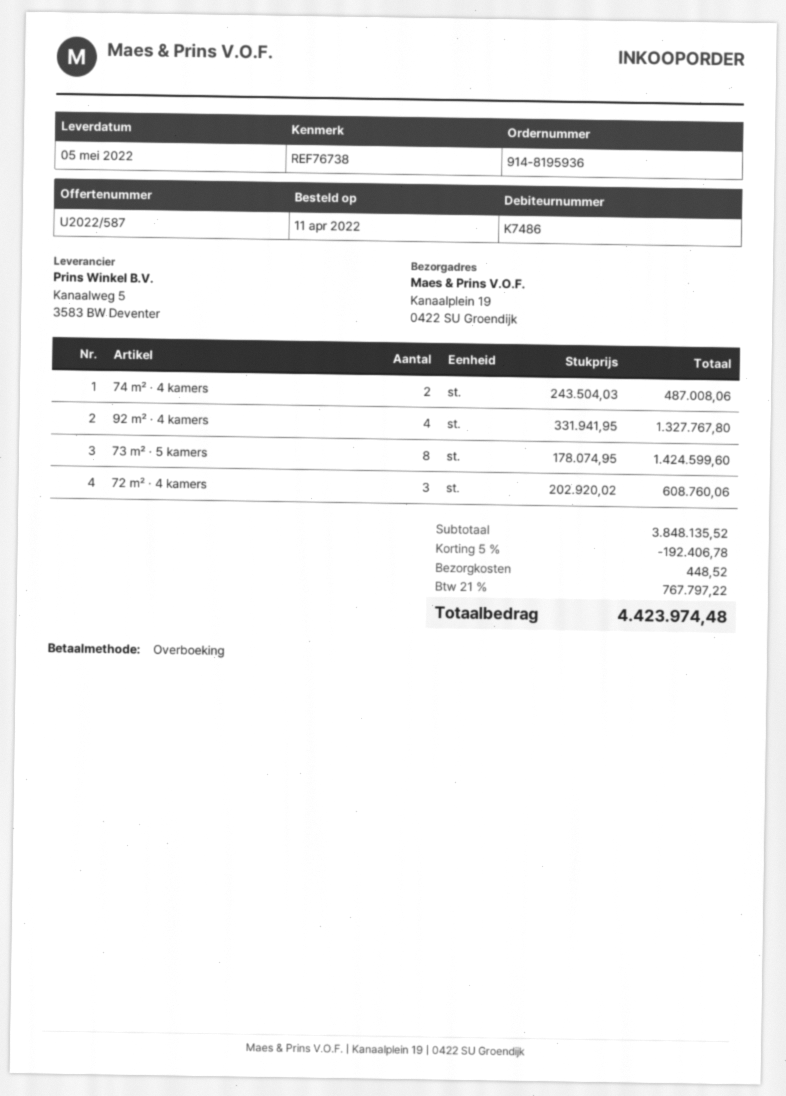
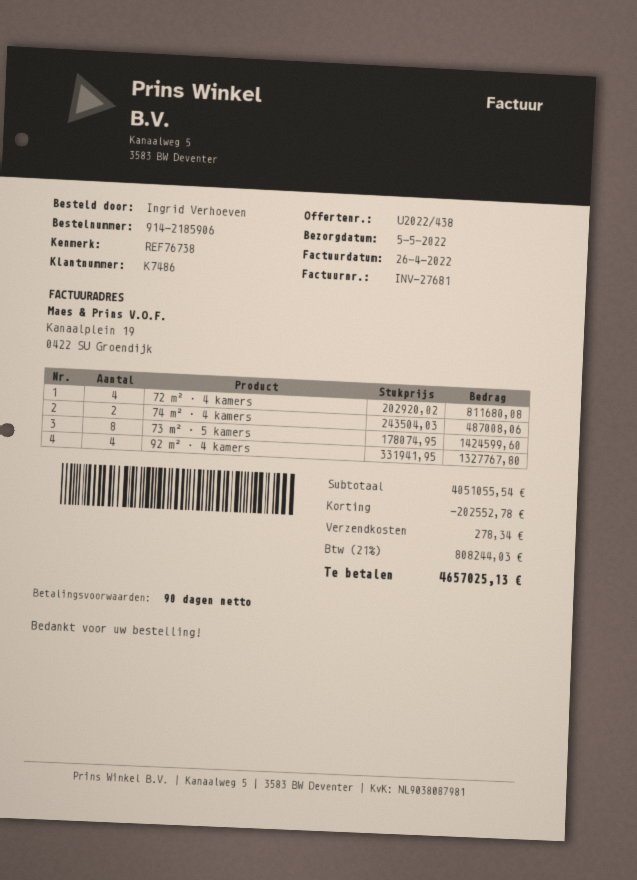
quote number: U2022/587 -> U2022/438
order number: 914-8195936 -> 914-2185906
72 m² · 4 kamers: 3 x 202920.02 = 608760.06 -> 4 x 202920.02 = 811680.08
subtotal: 3848135.52 -> 4051055.54
discount: 192406.78 -> 202552.78
shipping: 448.52 -> 278.34
tax: 21% = 767797.22 -> 21% = 808244.03
total: 4423974.48 -> 4657025.13

